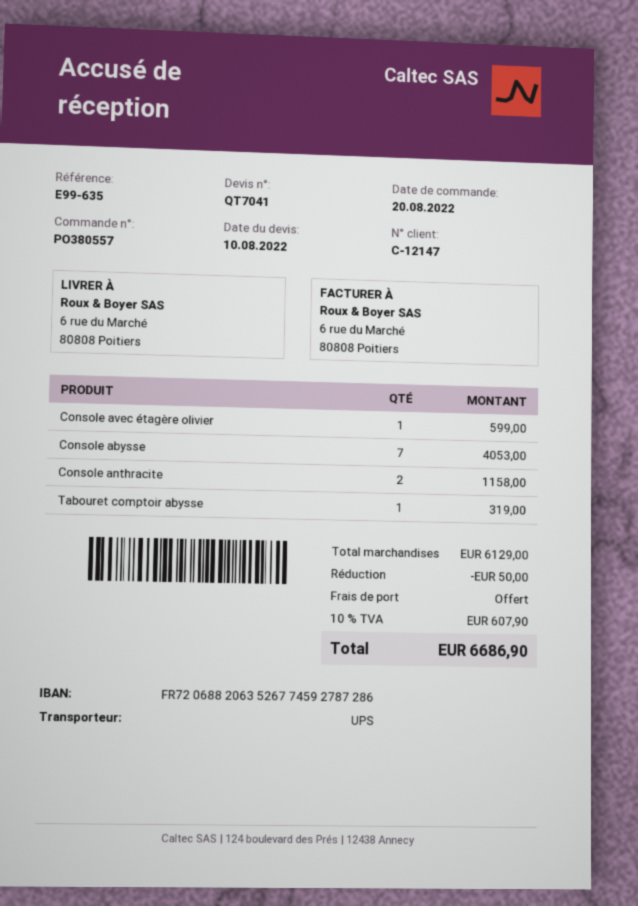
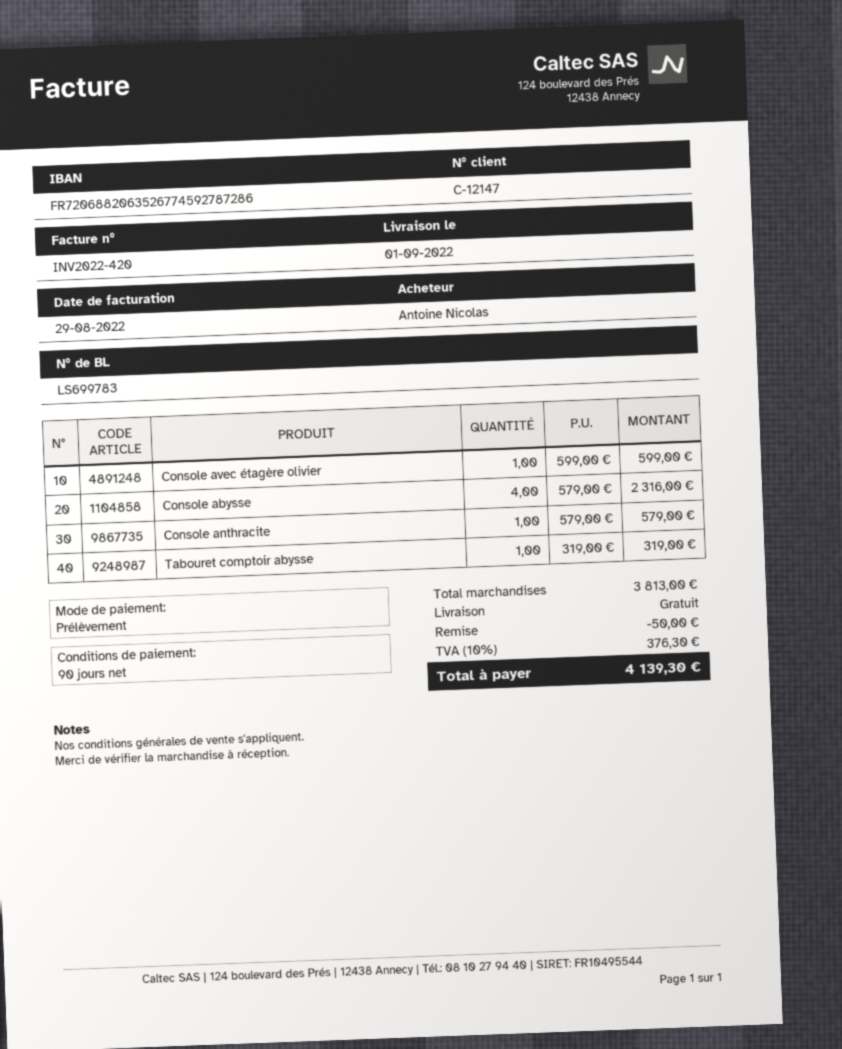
Console abysse: 7 for 4053.00 -> 4 for 2316.00
Console anthracite: 2 for 1158.00 -> 1 for 579.00
subtotal: 6129.00 -> 3813.00
tax: 10% = 607.90 -> 10% = 376.30
total: 6686.90 -> 4139.30

